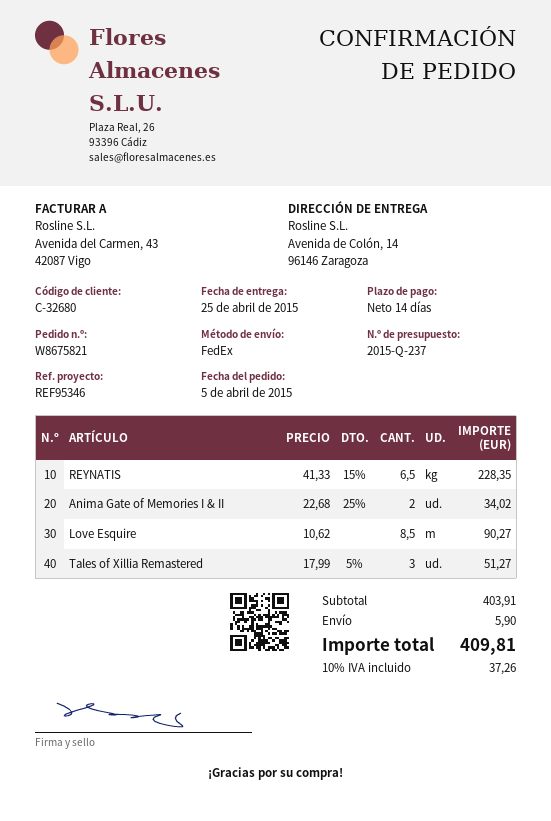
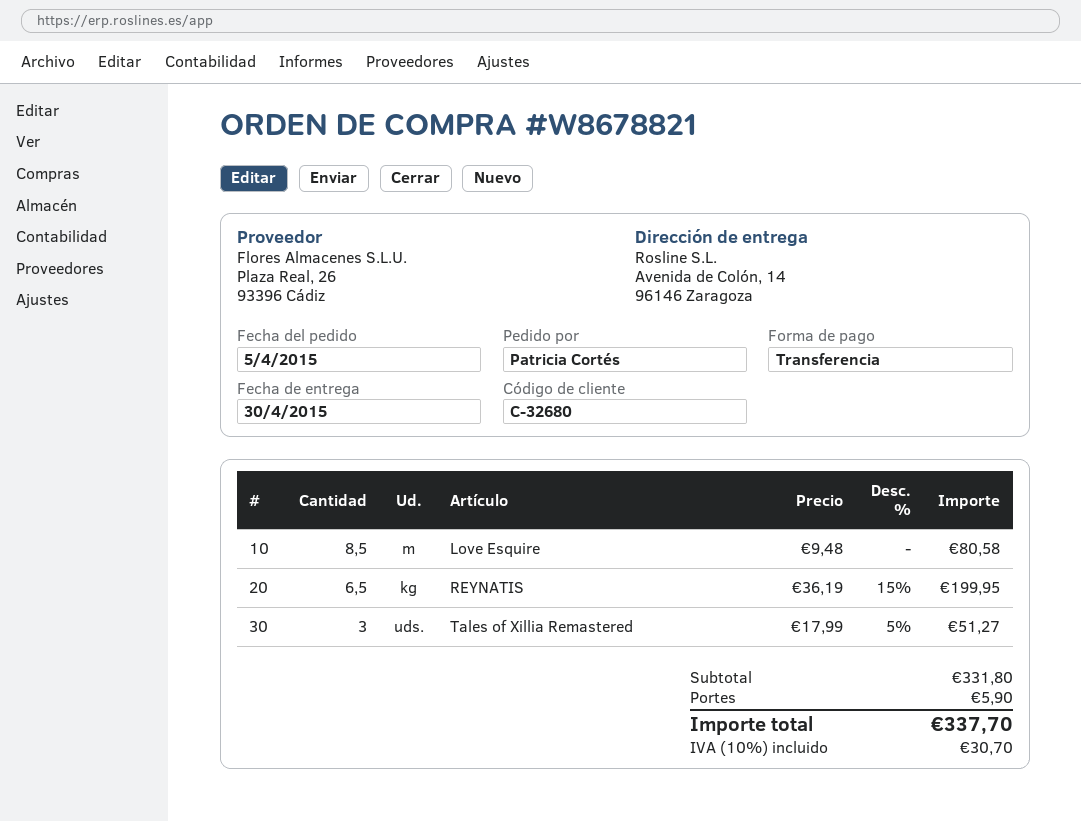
order number: W8675821 -> W8678821
delivery date: 2015-04-25 -> 2015-04-30
REYNATIS: 6.5 x 41.33 - 15% = 228.35 -> 6.5 x 36.19 - 15% = 199.95
Anima Gate of Memories I & II: 2 x 22.68 - 25% = 34.02 -> none
Love Esquire: 8.5 x 10.62 = 90.27 -> 8.5 x 9.48 = 80.58
subtotal: 403.91 -> 331.80
tax: 10% = 37.26 -> 10% = 30.70
total: 409.81 -> 337.70

